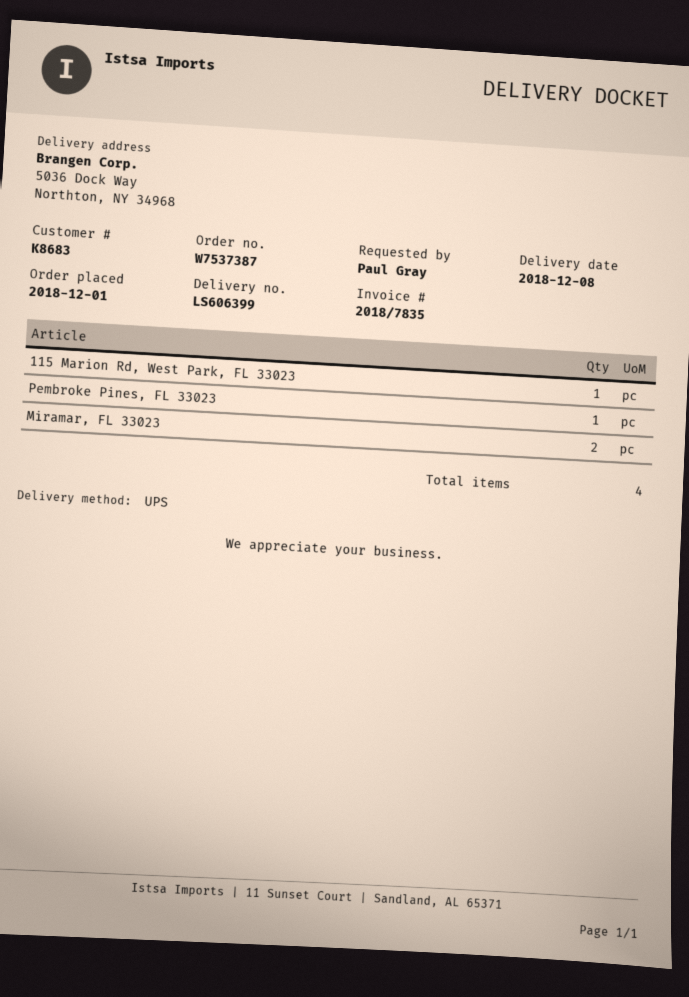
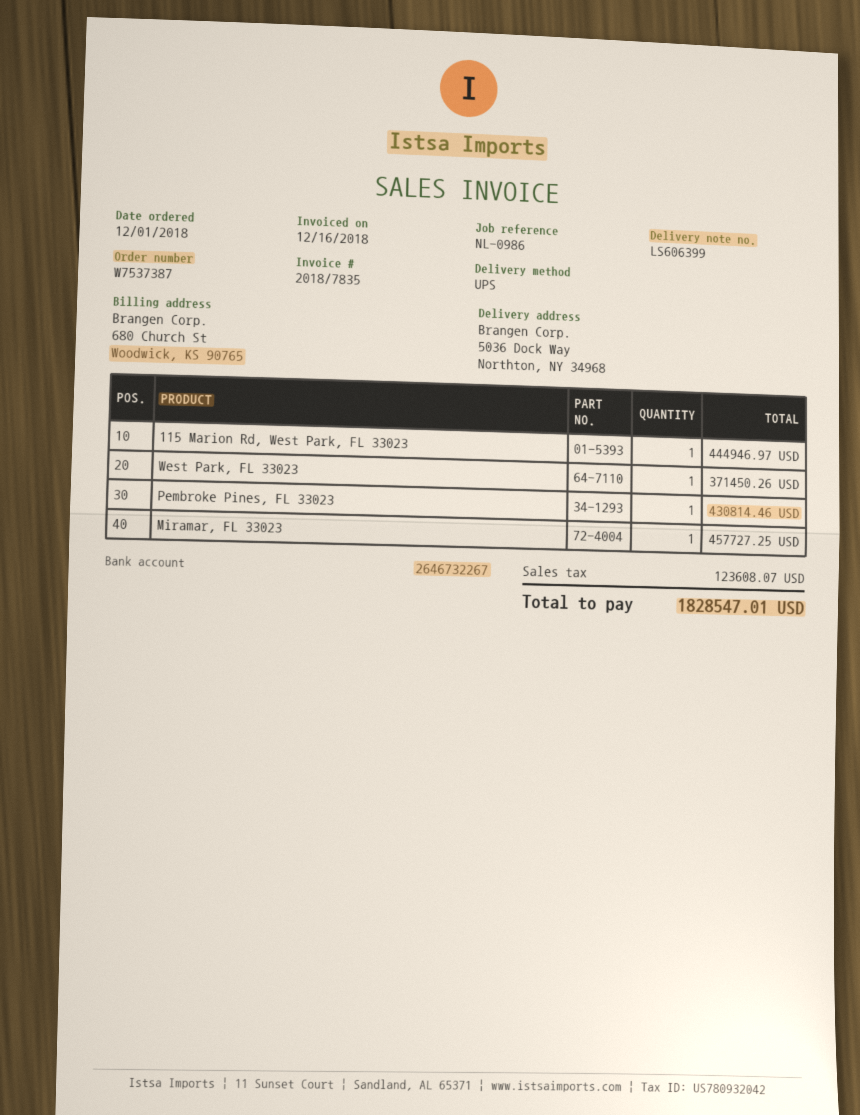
Miramar, FL 33023: 2 -> 1
West Park, FL 33023: none -> 1

